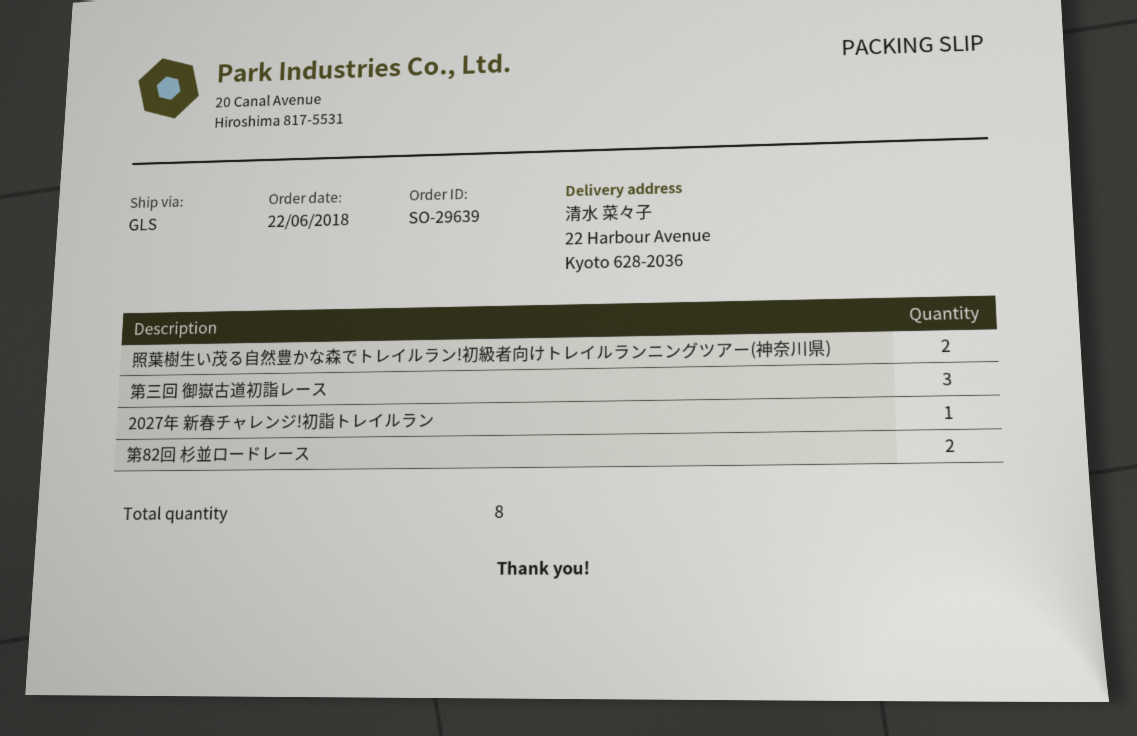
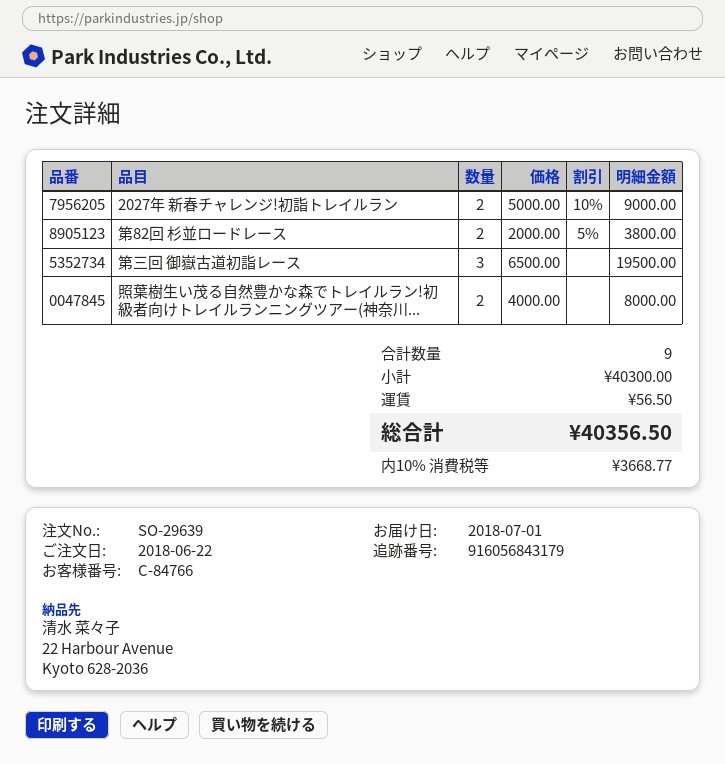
2027年 新春チャレンジ!初詣トレイルラン: 1 -> 2
total quantity: 8 -> 9

